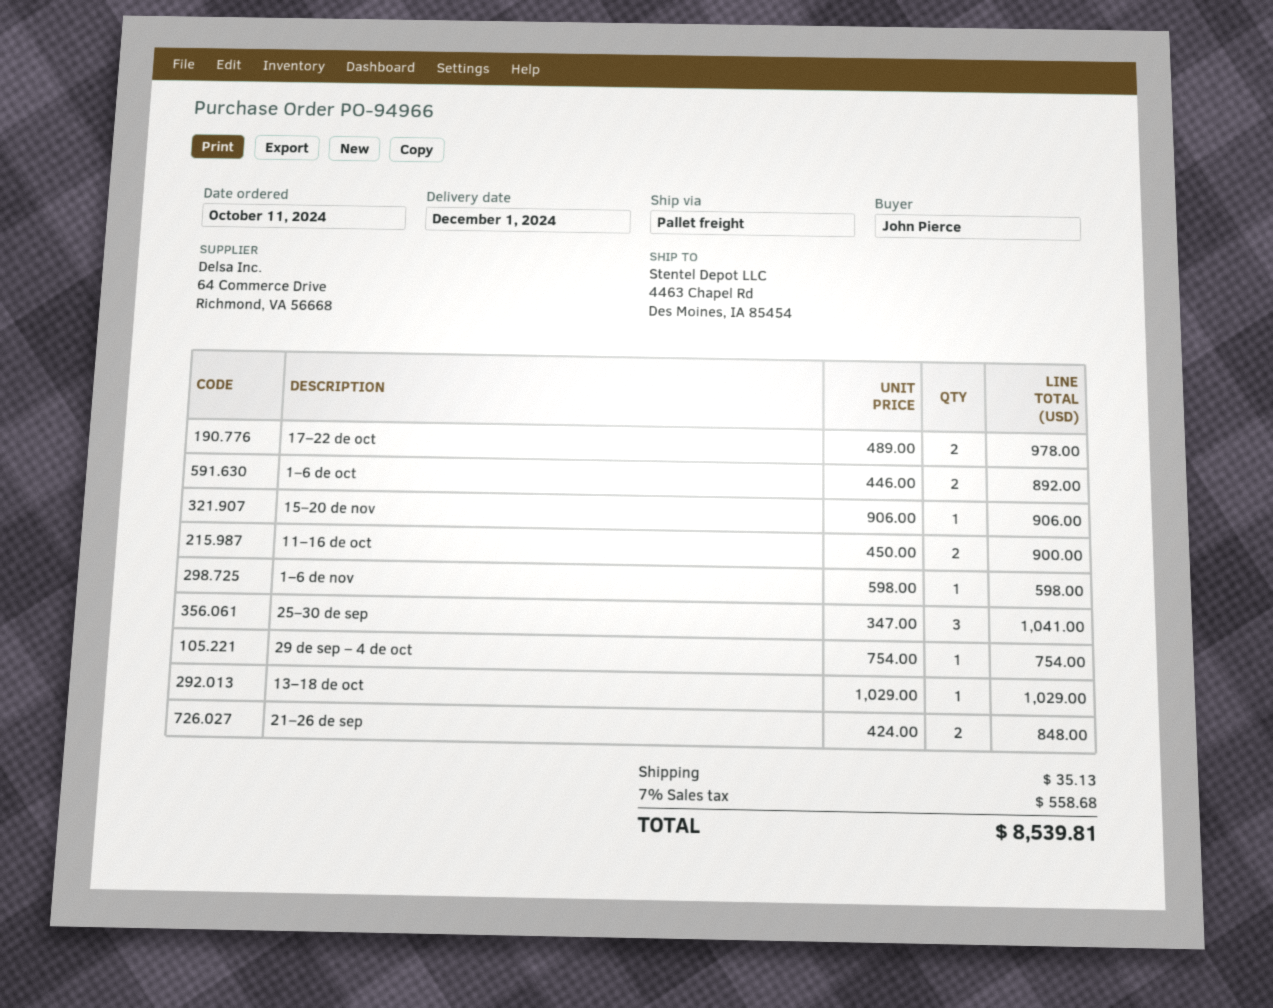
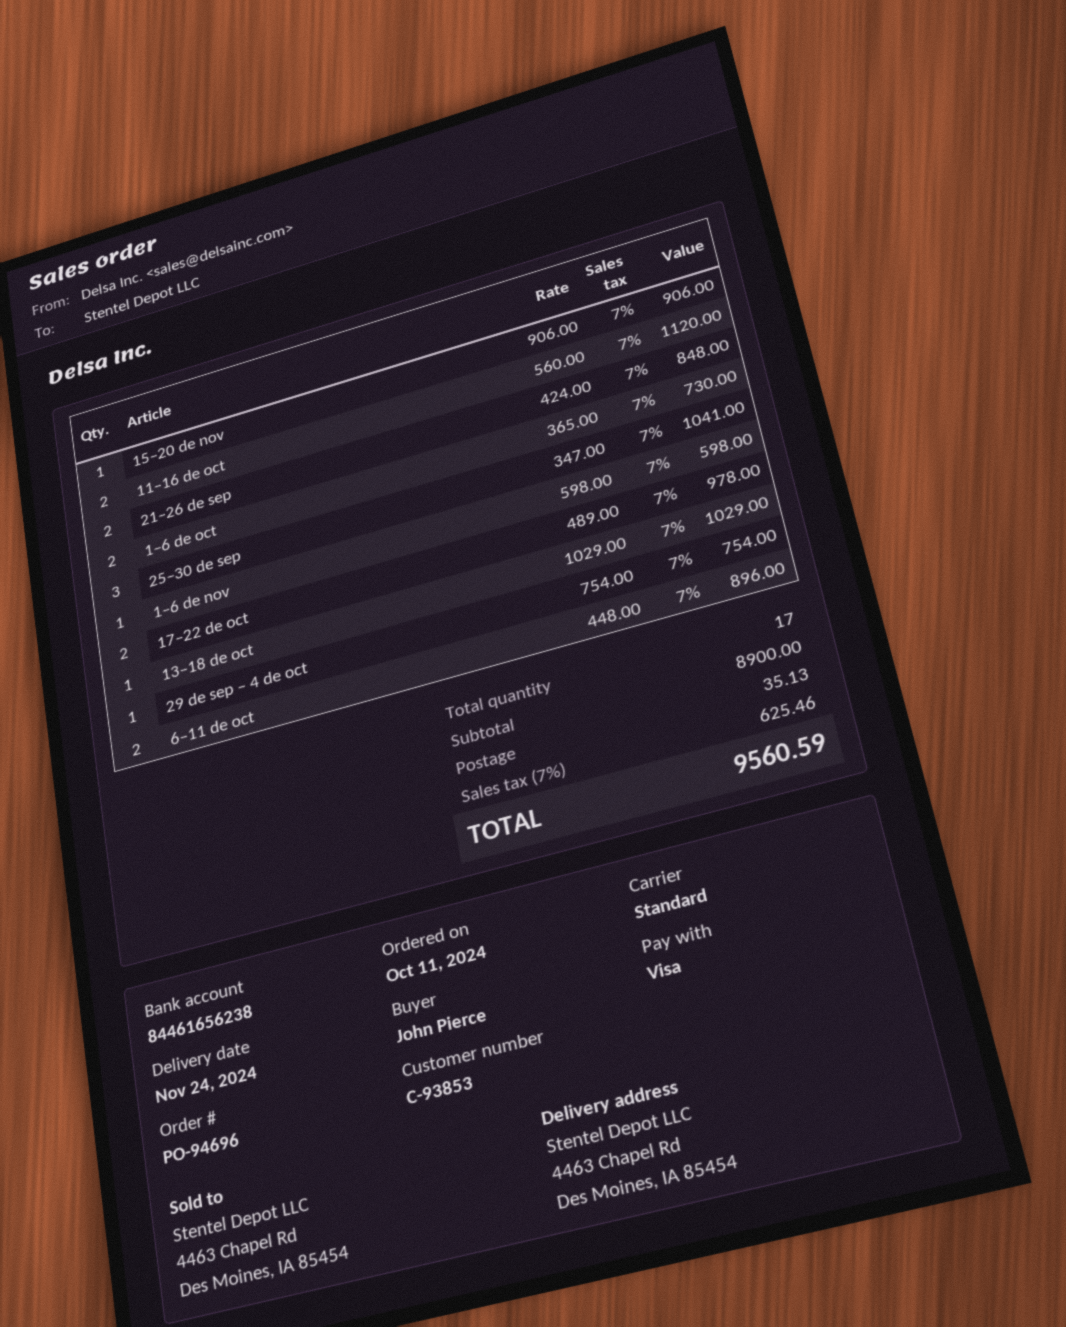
order number: PO-94966 -> PO-94696
delivery date: 2024-12-01 -> 2024-11-24
shipping method: pallet freight -> standard
1–6 de oct: 2 x 446.00 = 892.00 -> 2 x 365.00 = 730.00
11–16 de oct: 2 x 450.00 = 900.00 -> 2 x 560.00 = 1120.00
6–11 de oct: none -> 2 x 448.00 = 896.00
tax: 7% = 558.68 -> 7% = 625.46
total: 8539.81 -> 9560.59

